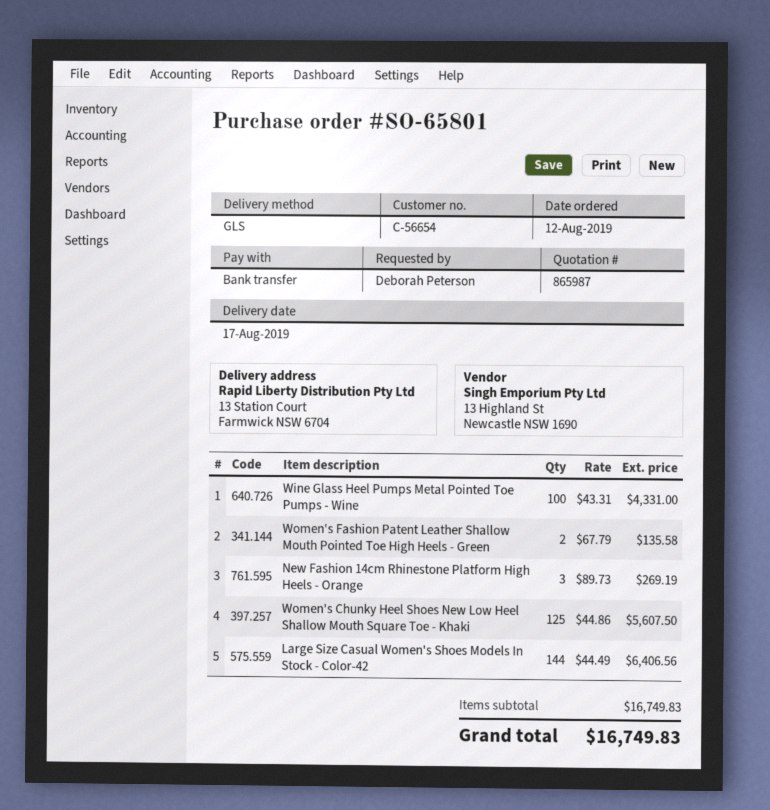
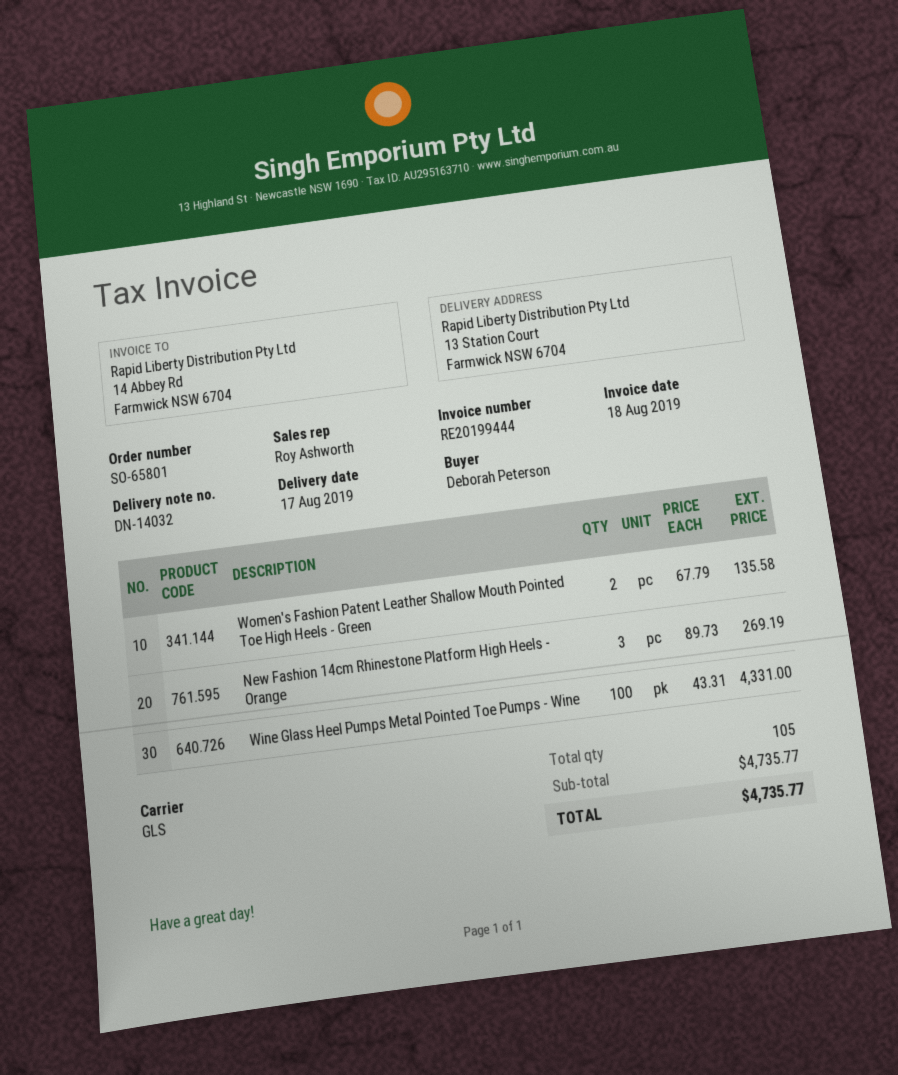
Women's Chunky Heel Shoes New Low Heel Shallow Mouth Square Toe - Khaki: 125 x 44.86 = 5607.50 -> none
Large Size Casual Women's Shoes Models In Stock - Color-42: 144 x 44.49 = 6406.56 -> none
subtotal: 16749.83 -> 4735.77
total: 16749.83 -> 4735.77

